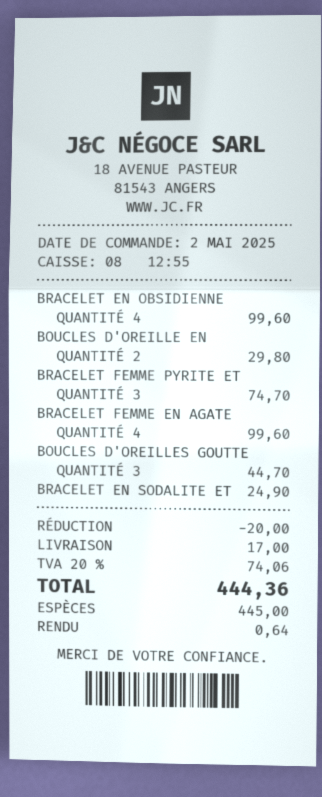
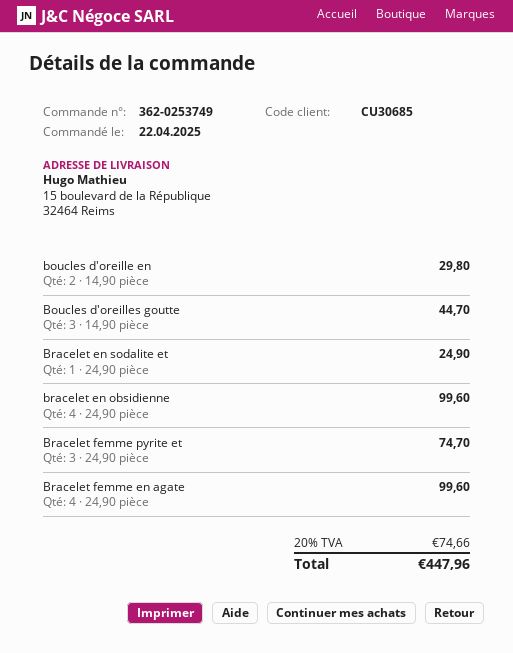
order date: 2025-05-02 -> 2025-04-22
discount: 20.00 -> none
shipping: 17.00 -> none
tax: 20% = 74.06 -> 20% = 74.66
total: 444.36 -> 447.96

